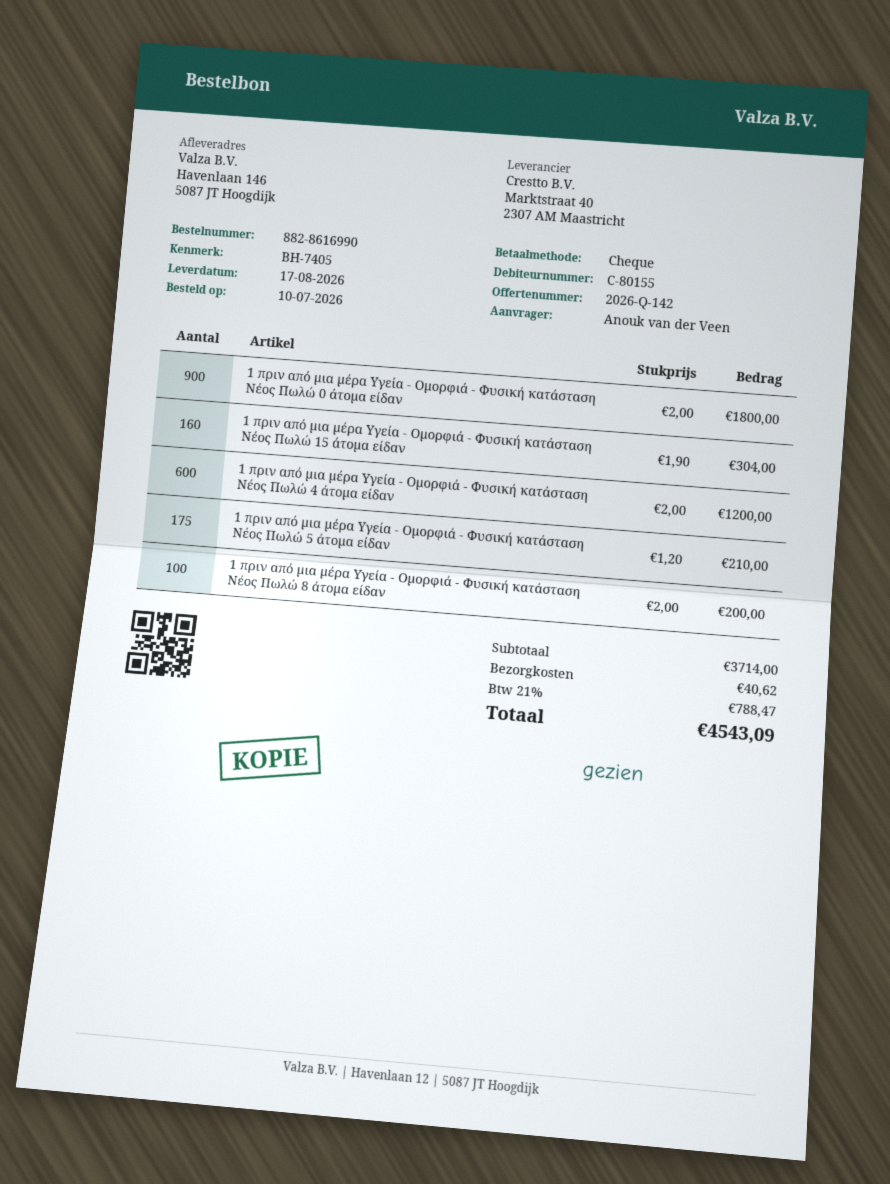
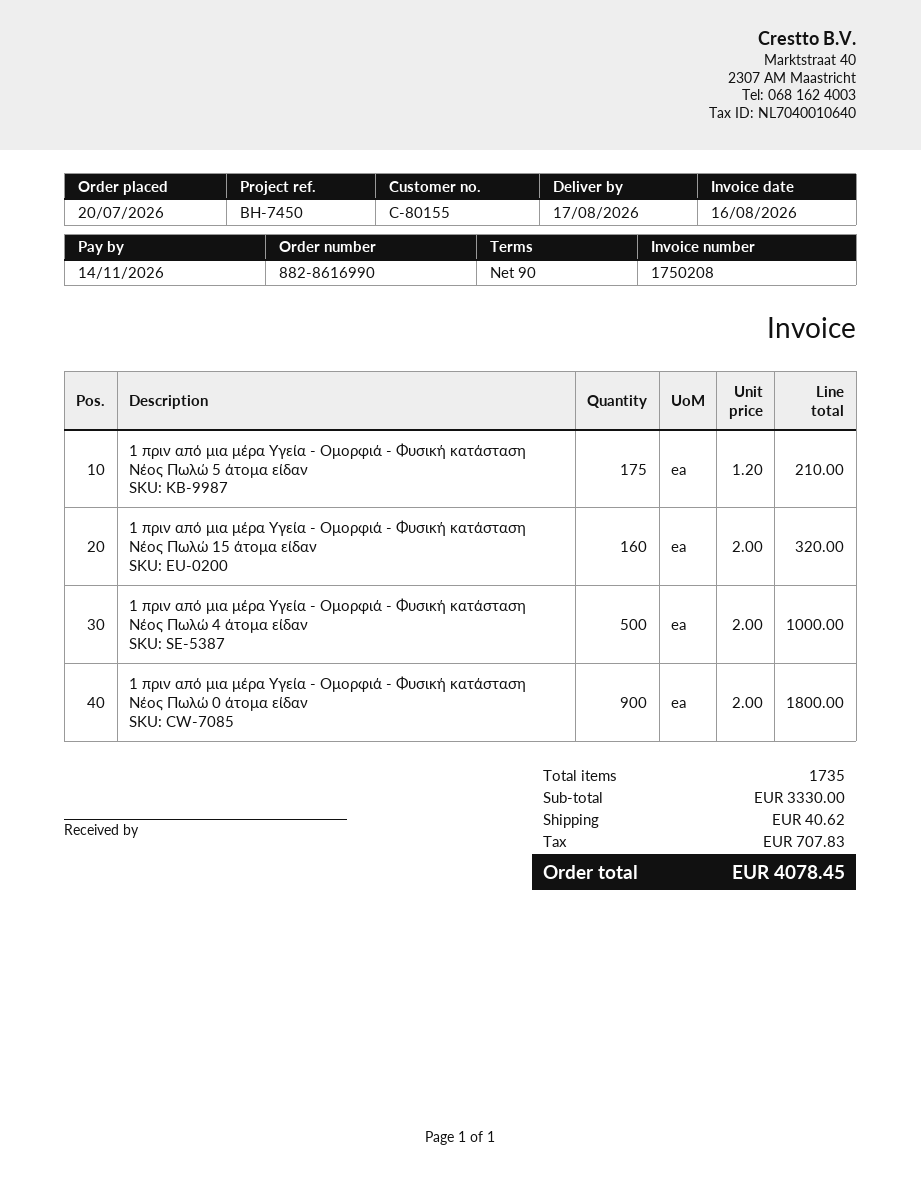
order date: 2026-07-10 -> 2026-07-20
reference: BH-7405 -> BH-7450
1 πριν από μια μέρα Υγεία - Ομορφιά - Φυσική κατάσταση Νέος Πωλώ 15 άτομα είδαν: 160 x 1.90 = 304.00 -> 160 x 2.00 = 320.00
1 πριν από μια μέρα Υγεία - Ομορφιά - Φυσική κατάσταση Νέος Πωλώ 4 άτομα είδαν: 600 x 2.00 = 1200.00 -> 500 x 2.00 = 1000.00
1 πριν από μια μέρα Υγεία - Ομορφιά - Φυσική κατάσταση Νέος Πωλώ 8 άτομα είδαν: 100 x 2.00 = 200.00 -> none
subtotal: 3714.00 -> 3330.00
tax: 788.47 -> 707.83
total: 4543.09 -> 4078.45

